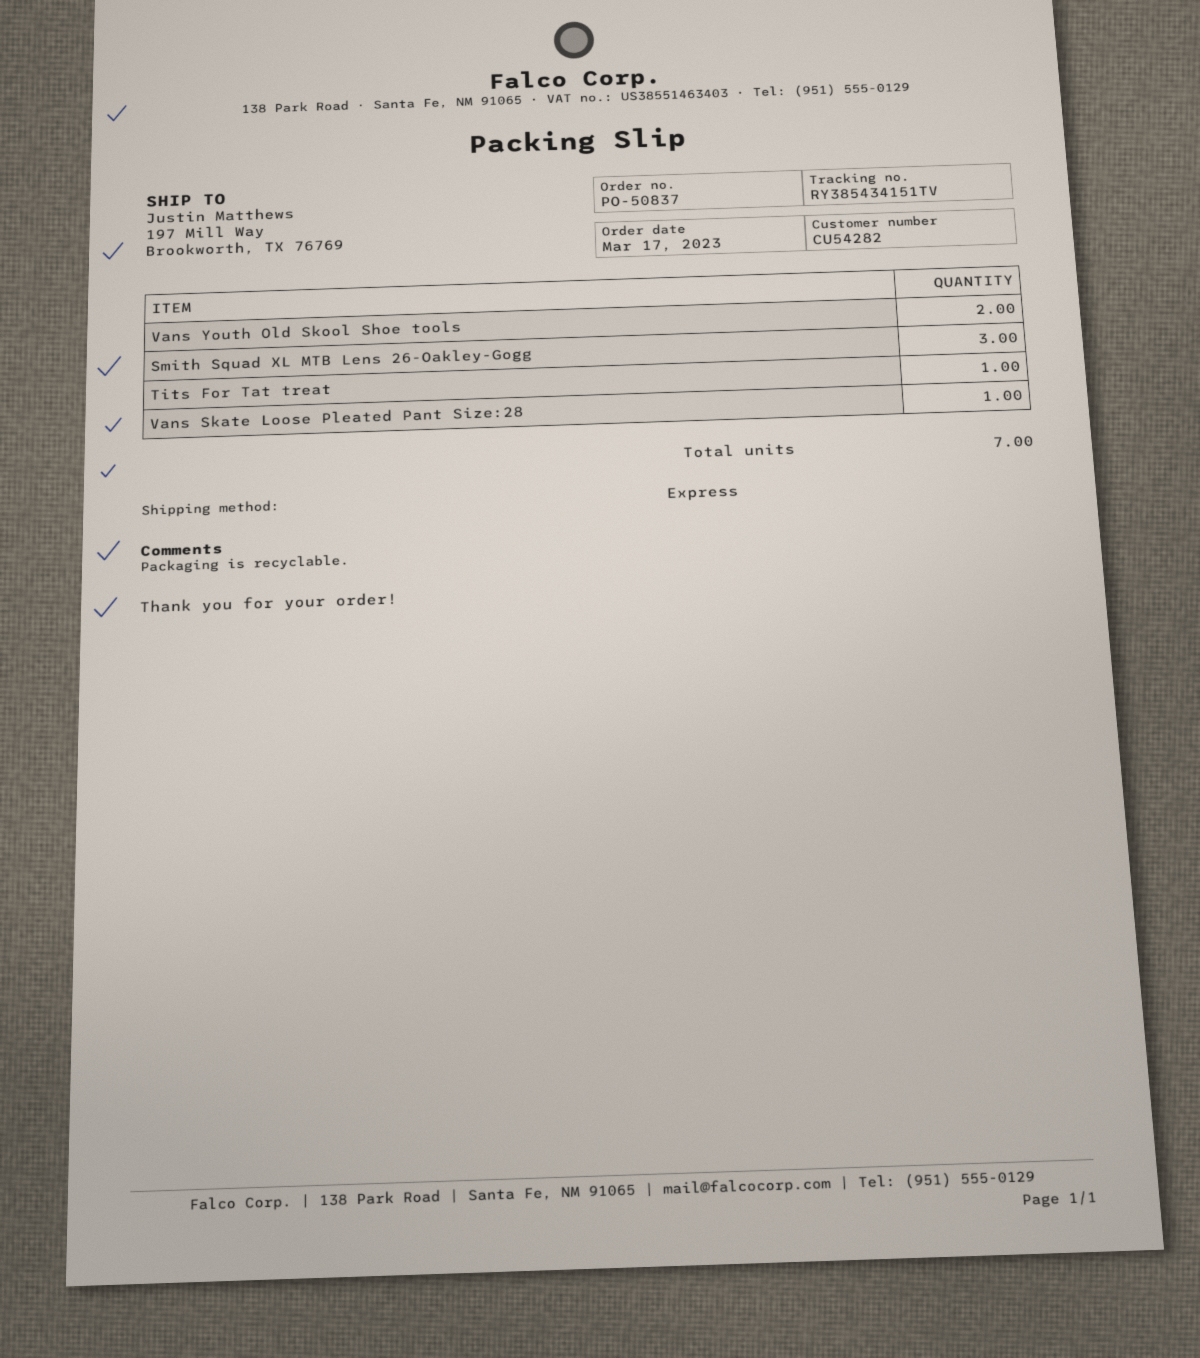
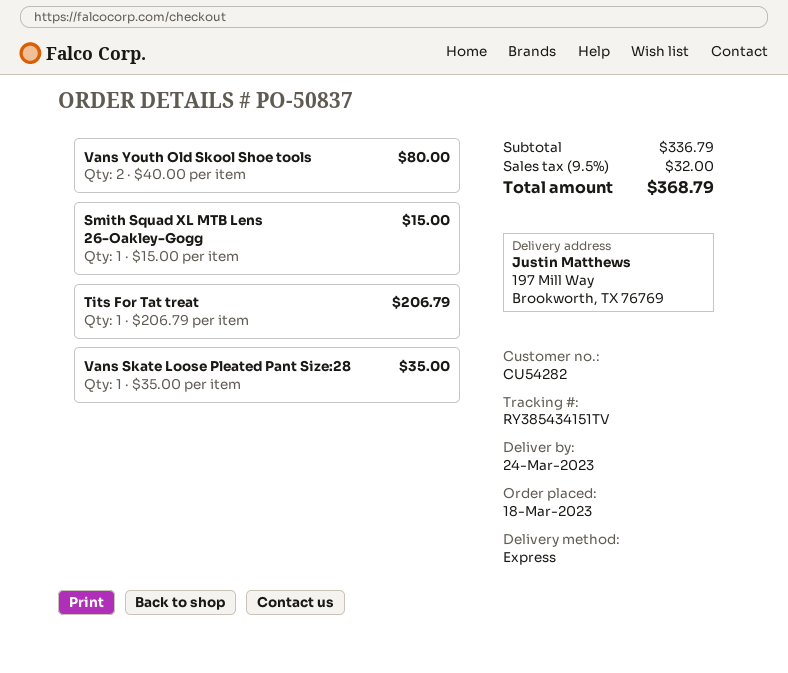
order date: 2023-03-17 -> 2023-03-18
Smith Squad XL MTB Lens 26-Oakley-Gogg: 3 -> 1

